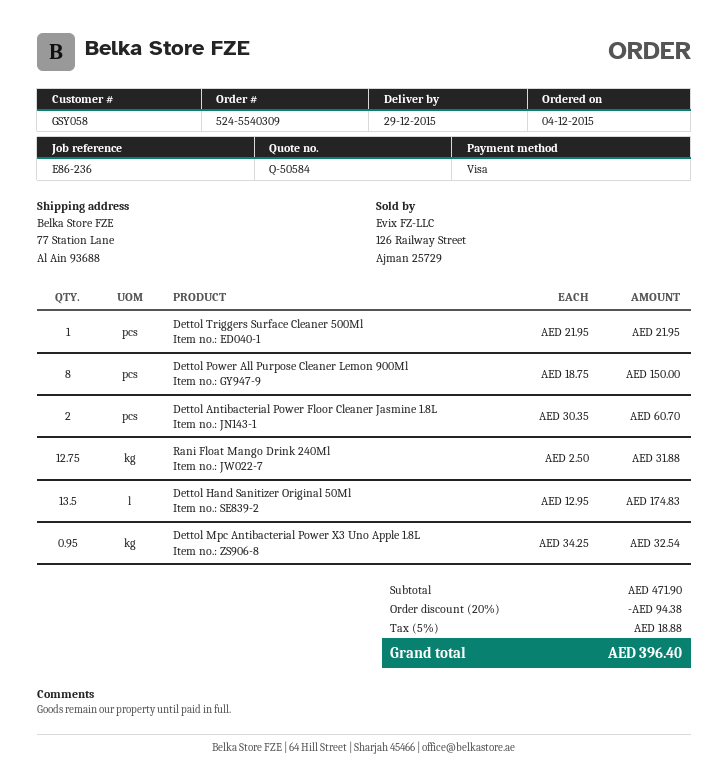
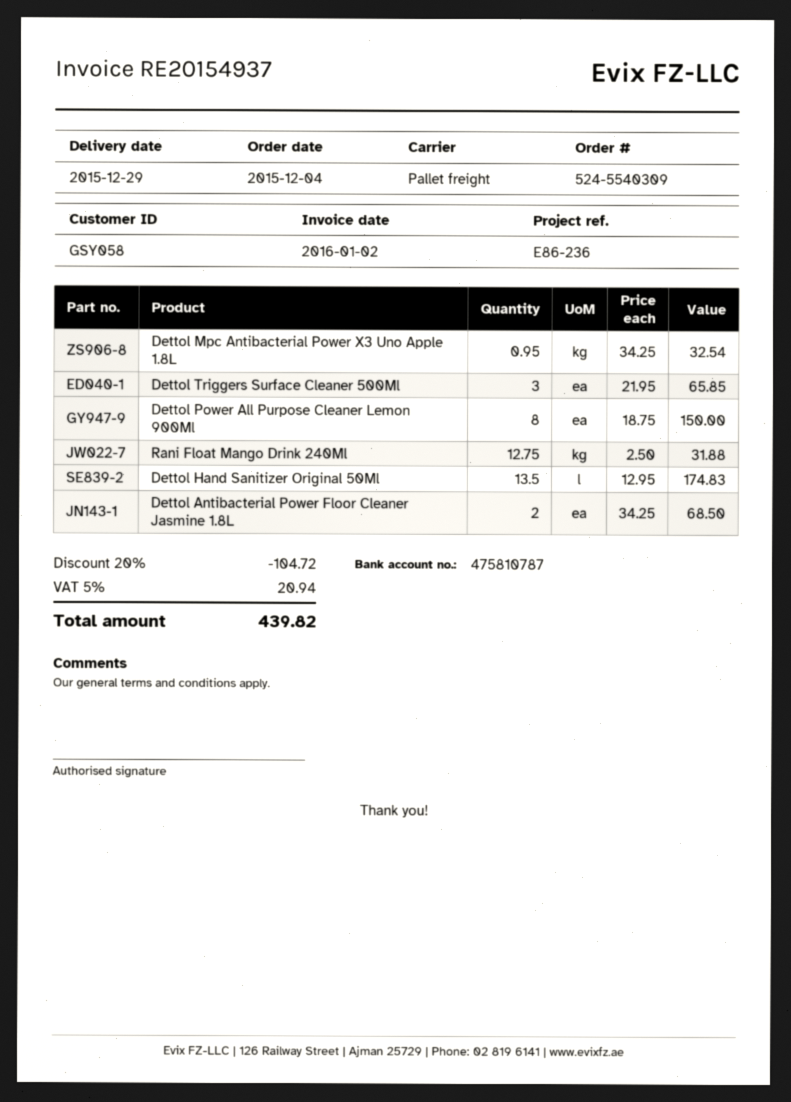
Dettol Triggers Surface Cleaner 500Ml: 1 x 21.95 = 21.95 -> 3 x 21.95 = 65.85
Dettol Antibacterial Power Floor Cleaner Jasmine 1.8L: 2 x 30.35 = 60.70 -> 2 x 34.25 = 68.50
discount: 20% = 94.38 -> 20% = 104.72
tax: 5% = 18.88 -> 5% = 20.94
total: 396.40 -> 439.82

